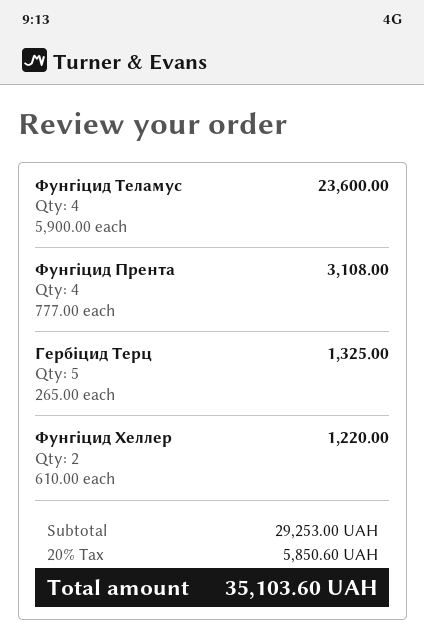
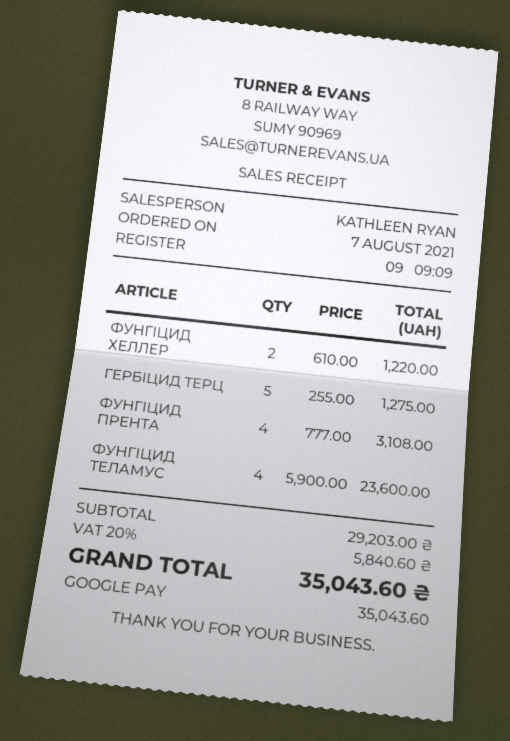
Гербіцид Терц: 5 x 265.00 = 1325.00 -> 5 x 255.00 = 1275.00
subtotal: 29253.00 -> 29203.00
tax: 20% = 5850.60 -> 20% = 5840.60
total: 35103.60 -> 35043.60

